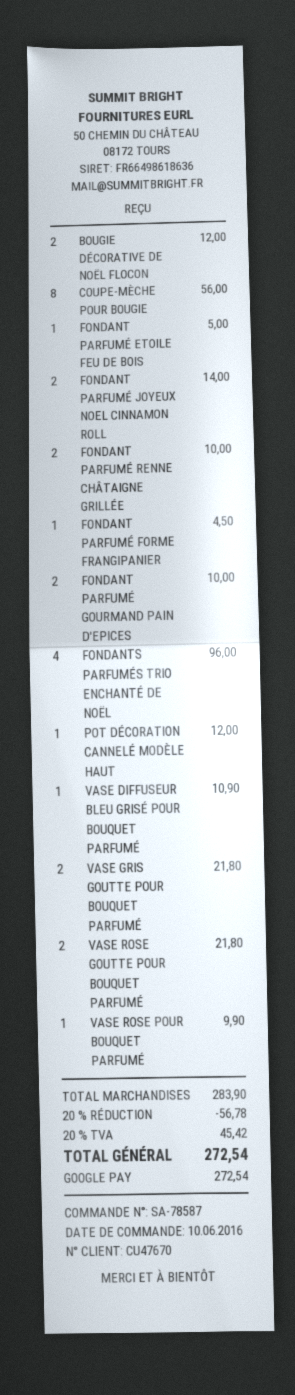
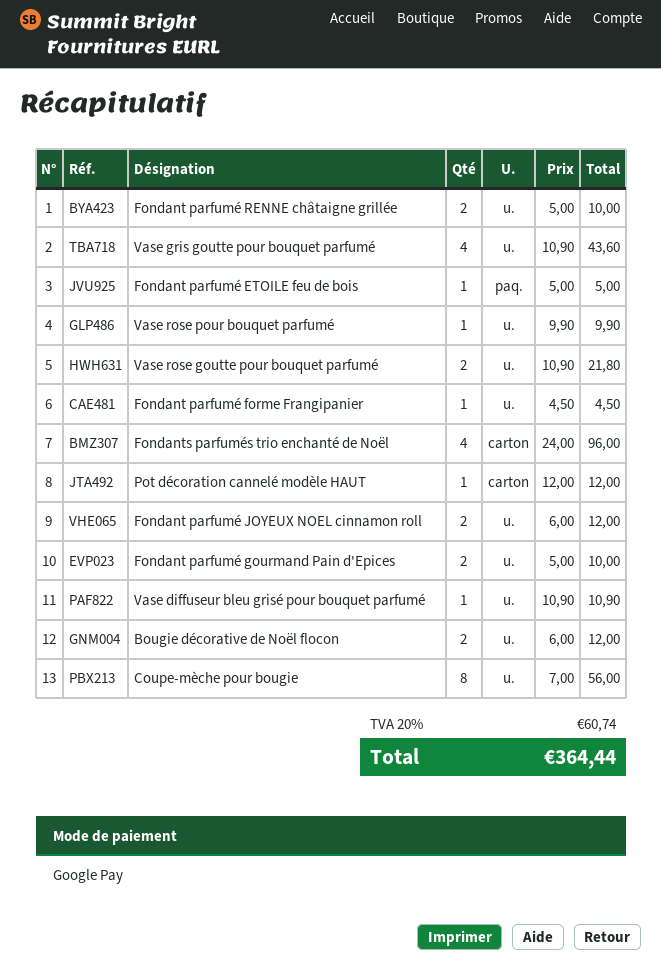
FONDANT PARFUMÉ JOYEUX NOEL CINNAMON ROLL: 2 for 14.00 -> 2 for 12.00
VASE GRIS GOUTTE POUR BOUQUET PARFUMÉ: 2 for 21.80 -> 4 for 43.60
discount: 20% = 56.78 -> none
tax: 20% = 45.42 -> 20% = 60.74
total: 272.54 -> 364.44

